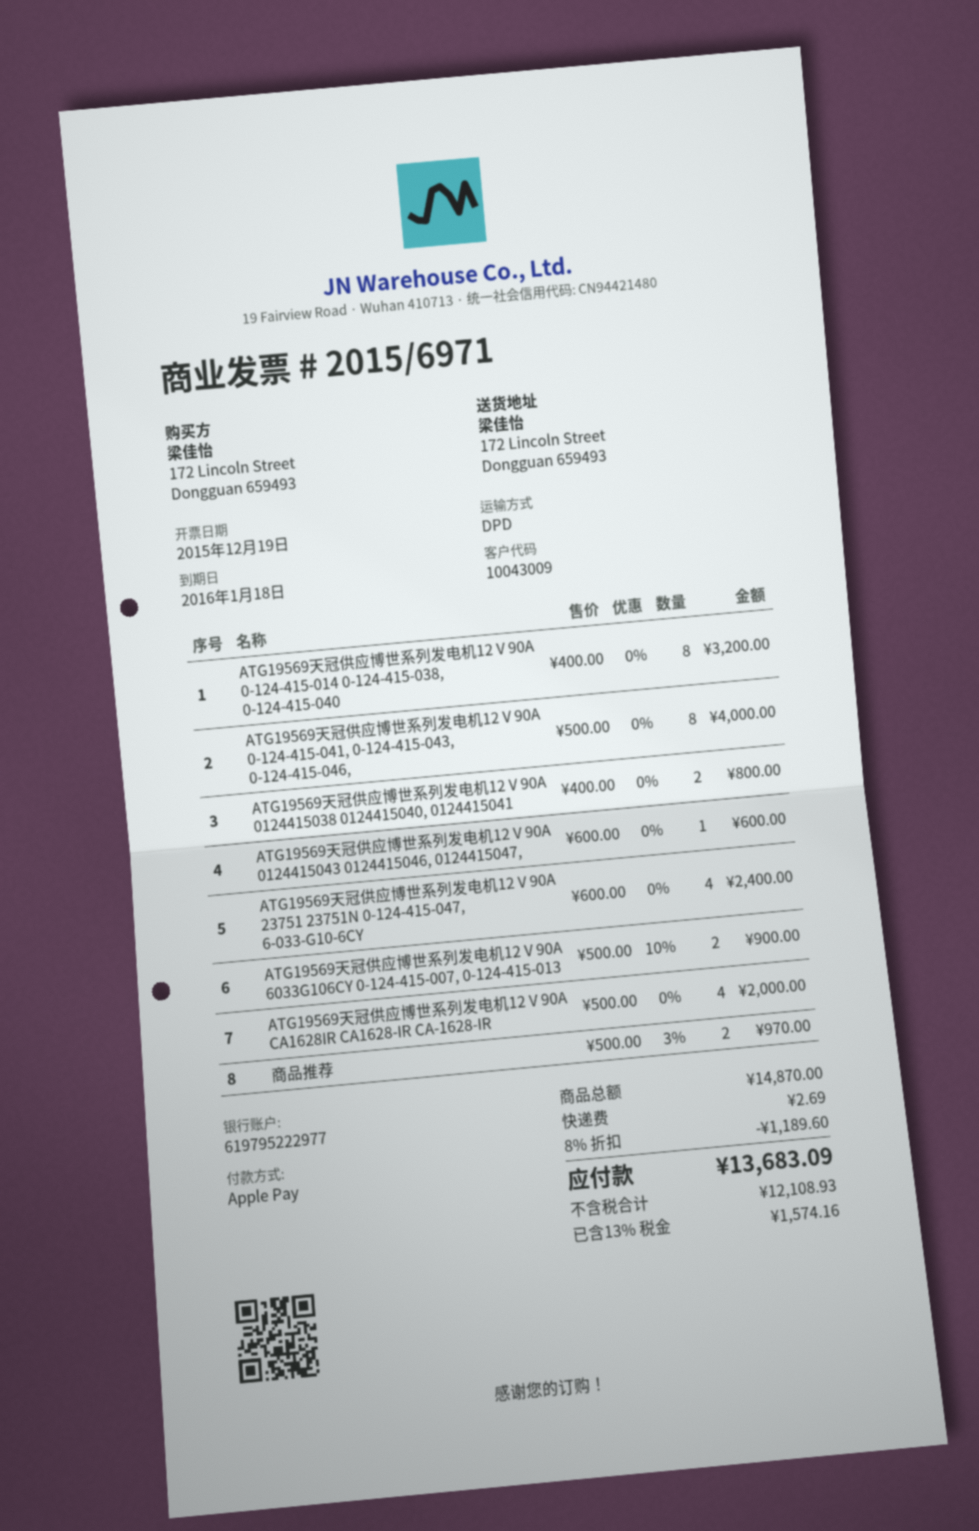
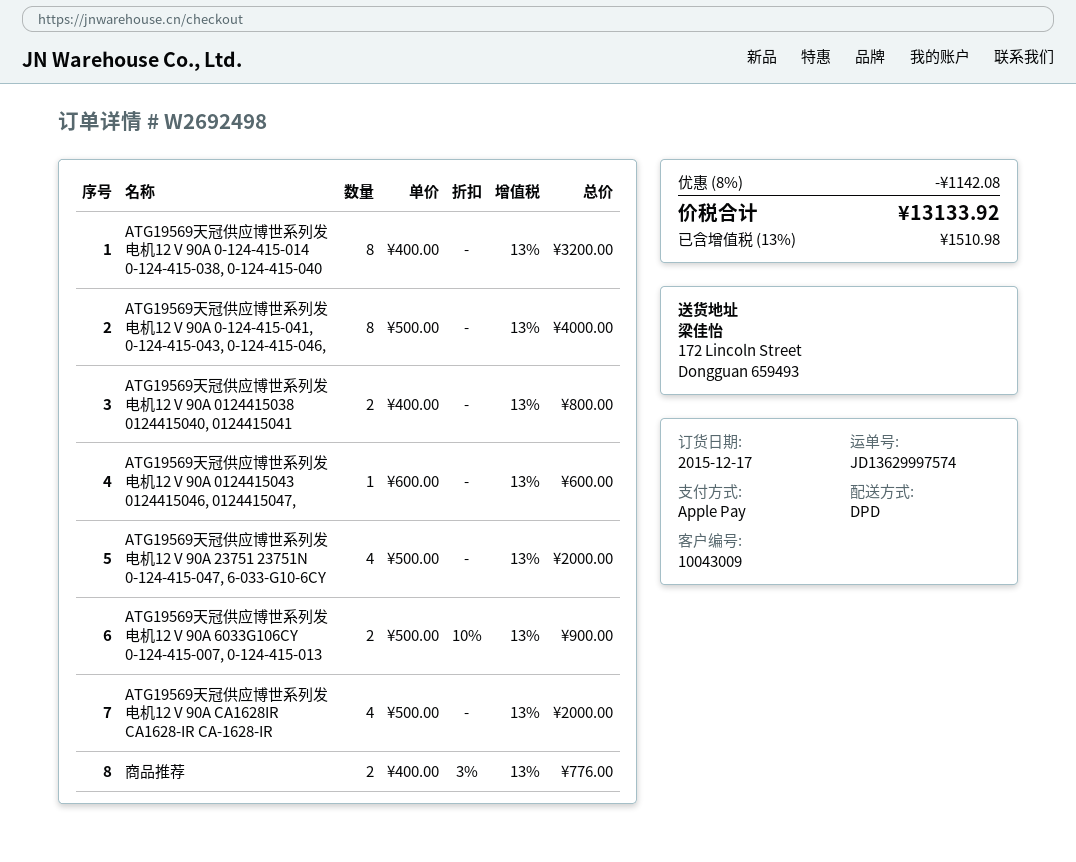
ATG19569天冠供应博世系列发电机12 V 90A 23751 23751N 0-124-415-047, 6-033-G10-6CY: 4 x 600.00 = 2400.00 -> 4 x 500.00 = 2000.00
商品推荐: 2 x 500.00 - 3% = 970.00 -> 2 x 400.00 - 3% = 776.00
discount: 8% = 1189.60 -> 8% = 1142.08
shipping: 2.69 -> none
tax: 13% = 1574.16 -> 13% = 1510.98
total: 13683.09 -> 13133.92

